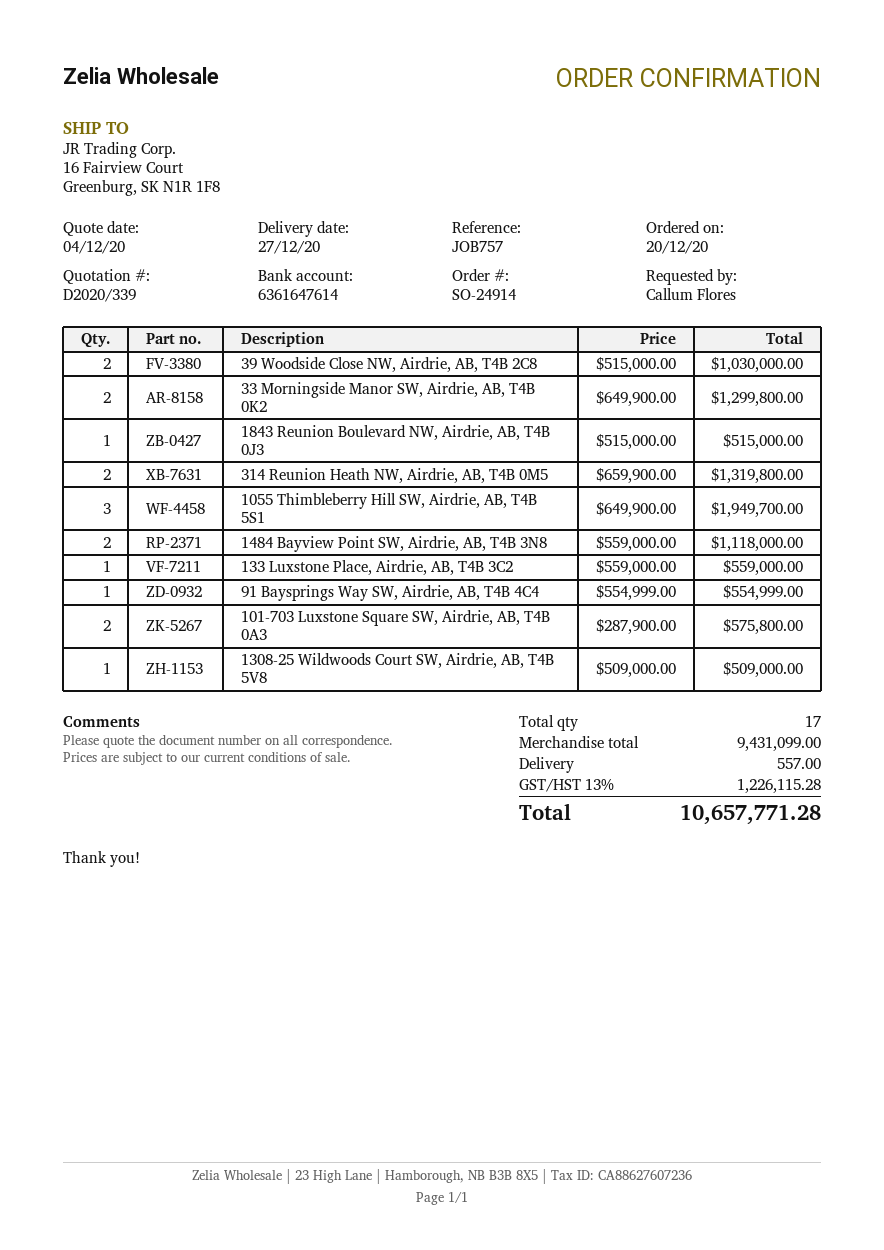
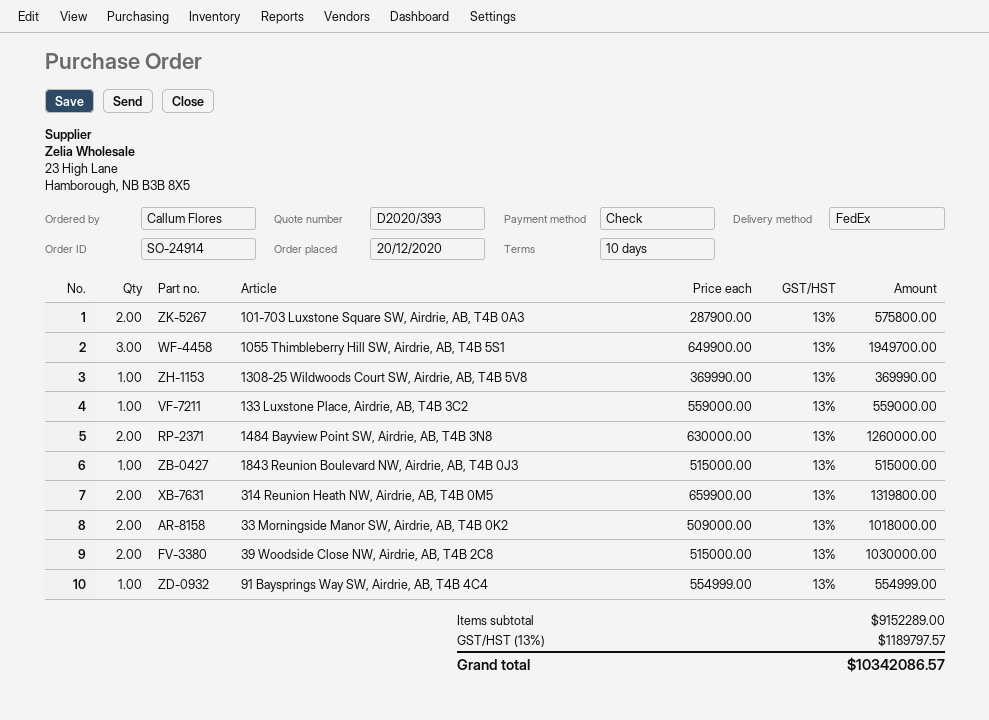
quote number: D2020/339 -> D2020/393
33 Morningside Manor SW, Airdrie, AB, T4B 0K2: 2 x 649900.00 = 1299800.00 -> 2 x 509000.00 = 1018000.00
1484 Bayview Point SW, Airdrie, AB, T4B 3N8: 2 x 559000.00 = 1118000.00 -> 2 x 630000.00 = 1260000.00
1308-25 Wildwoods Court SW, Airdrie, AB, T4B 5V8: 1 x 509000.00 = 509000.00 -> 1 x 369990.00 = 369990.00
subtotal: 9431099.00 -> 9152289.00
shipping: 557.00 -> none
tax: 13% = 1226115.28 -> 13% = 1189797.57
total: 10657771.28 -> 10342086.57

